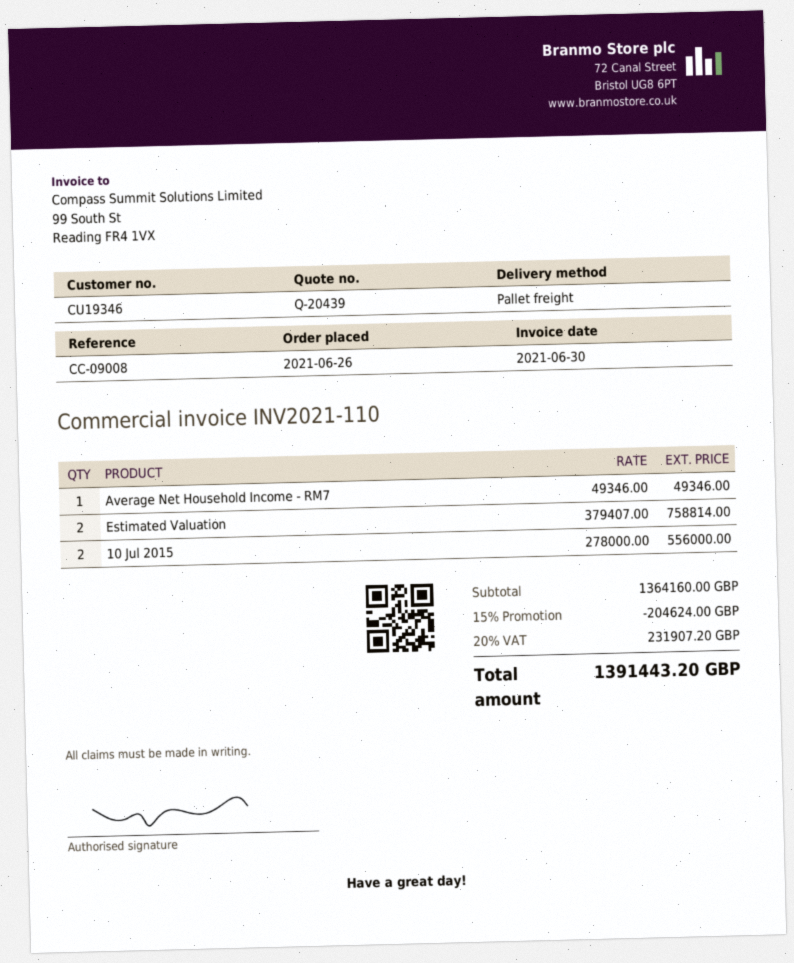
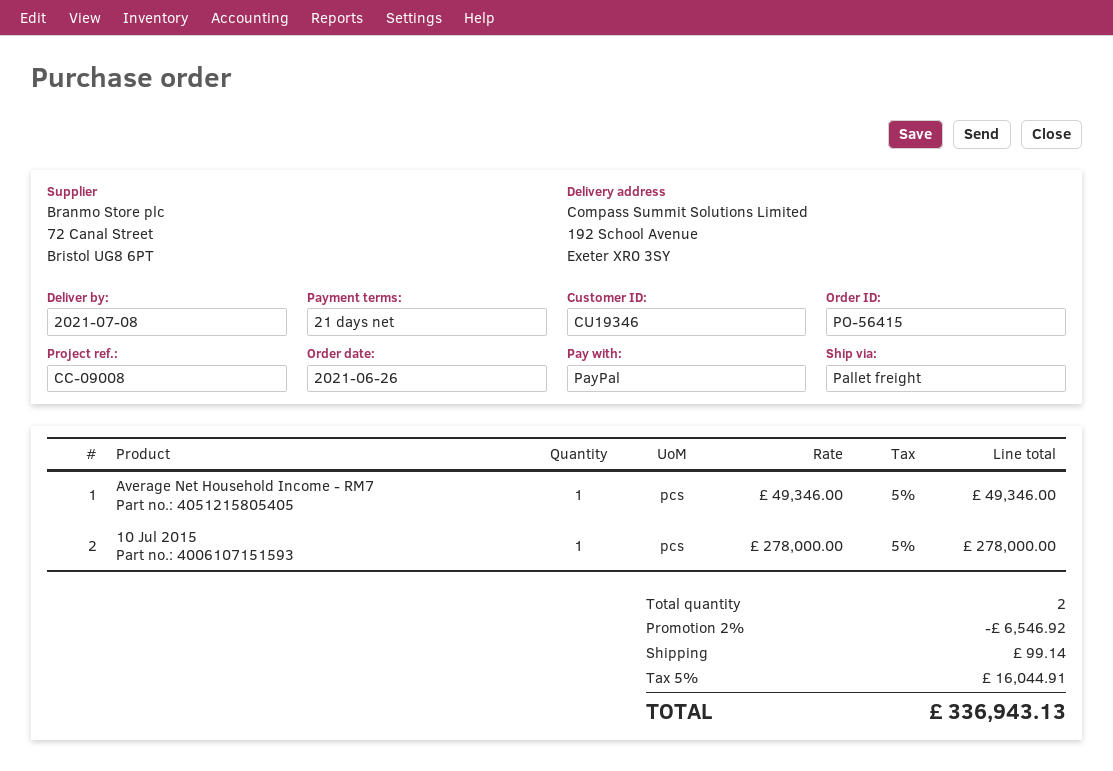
Estimated Valuation: 2 x 379407.00 = 758814.00 -> none
10 Jul 2015: 2 x 278000.00 = 556000.00 -> 1 x 278000.00 = 278000.00
discount: 15% = 204624.00 -> 2% = 6546.92
shipping: none -> 99.14
tax: 20% = 231907.20 -> 5% = 16044.91
total: 1391443.20 -> 336943.13

